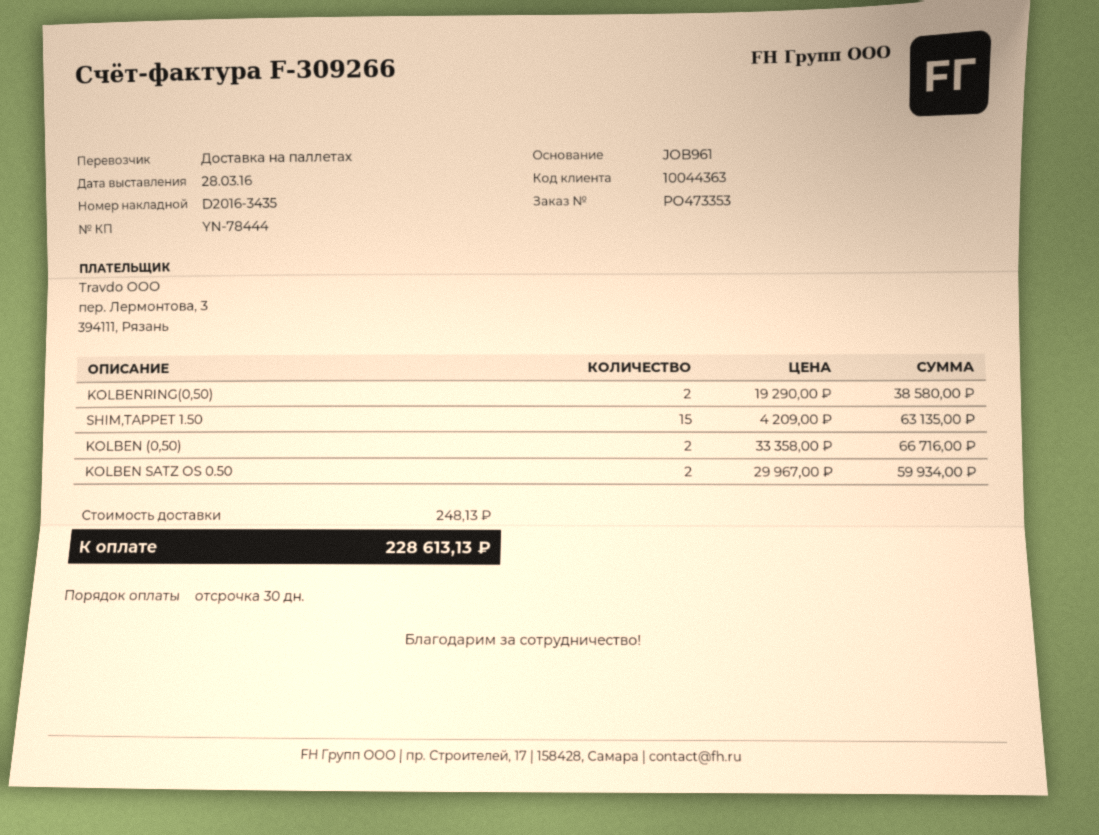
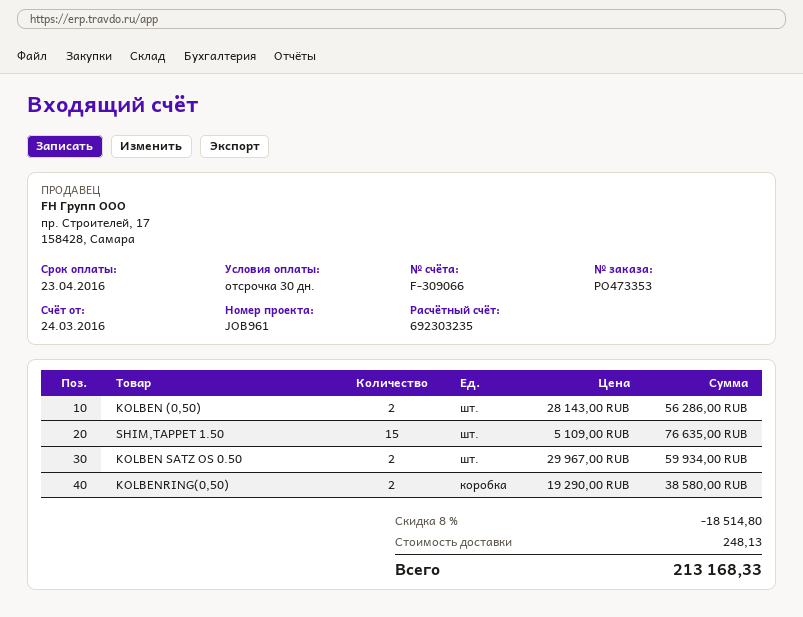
invoice number: F-309266 -> F-309066
invoice date: 2016-03-28 -> 2016-03-24
SHIM,TAPPET 1.50: 15 x 4209.00 = 63135.00 -> 15 x 5109.00 = 76635.00
KOLBEN (0,50): 2 x 33358.00 = 66716.00 -> 2 x 28143.00 = 56286.00
discount: none -> 8% = 18514.80
total: 228613.13 -> 213168.33

